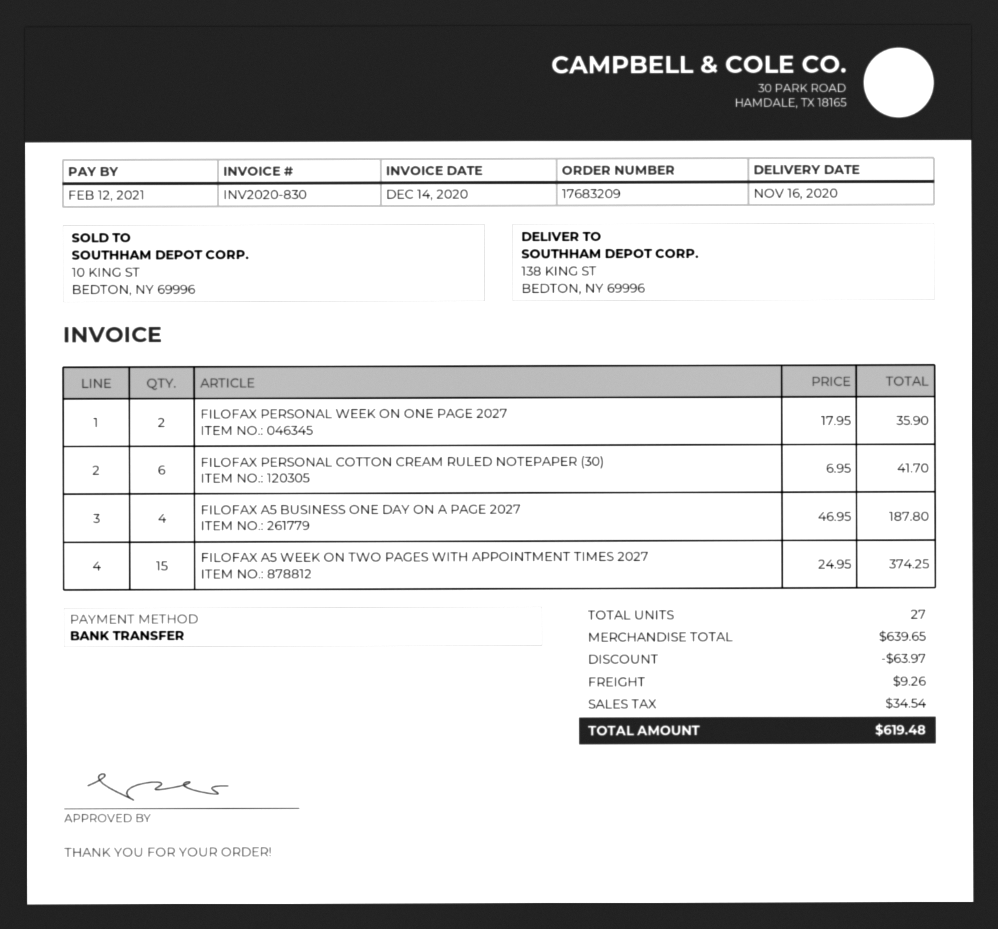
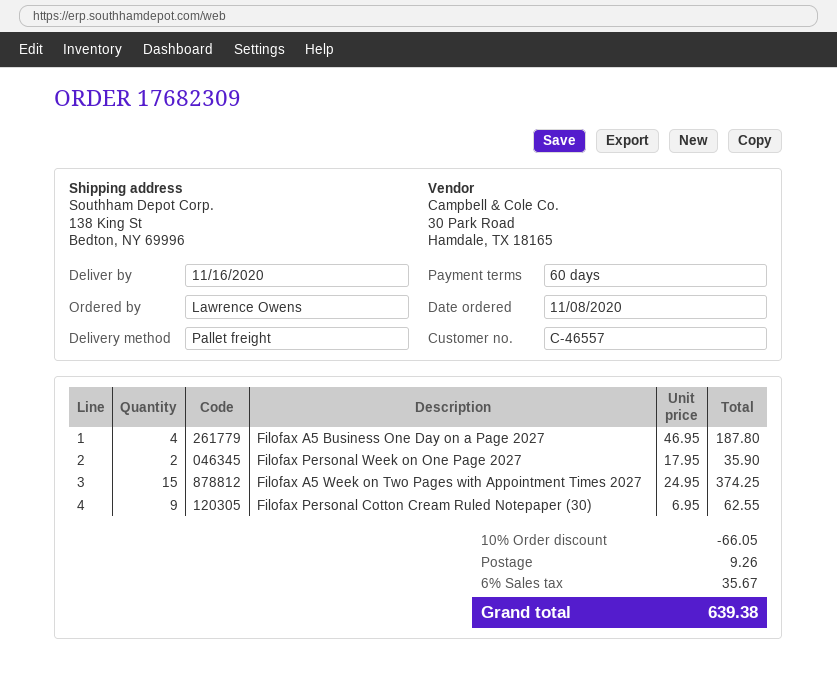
order number: 17683209 -> 17682309
FILOFAX PERSONAL COTTON CREAM RULED NOTEPAPER (30): 6 x 6.95 = 41.70 -> 9 x 6.95 = 62.55
discount: 63.97 -> 66.05
tax: 34.54 -> 35.67
total: 619.48 -> 639.38

